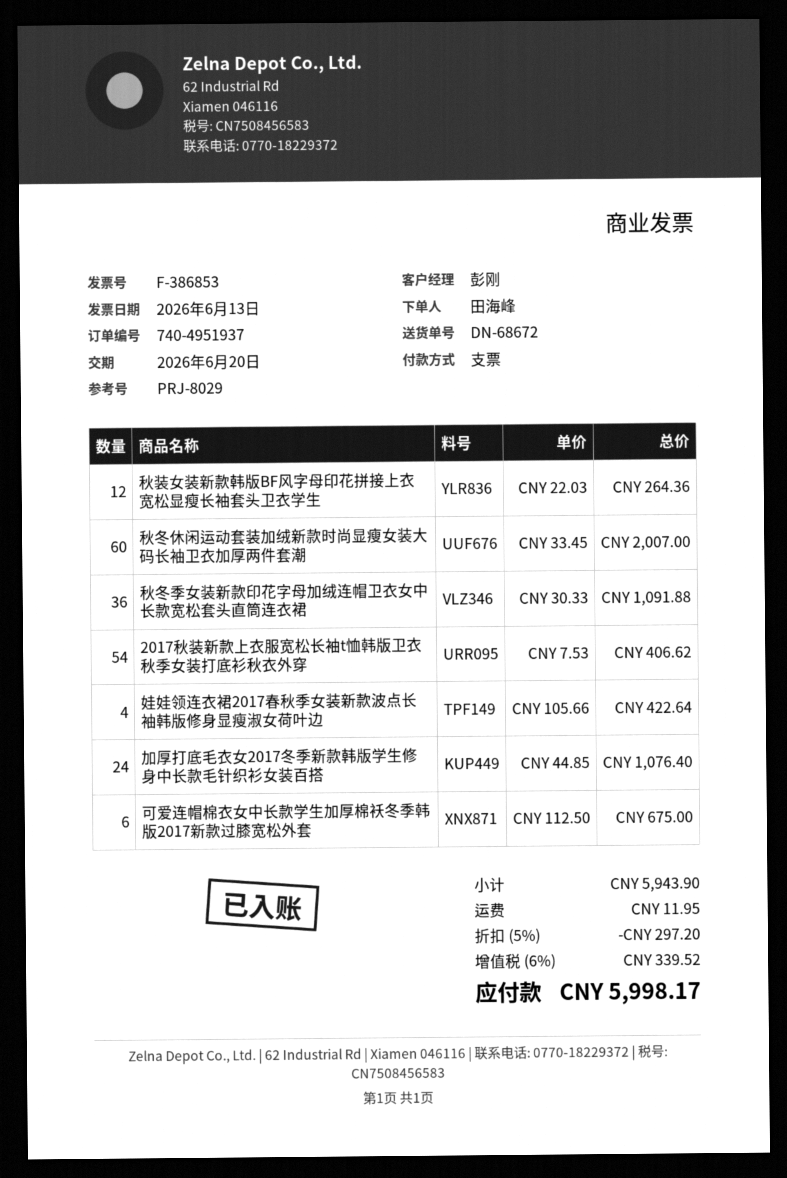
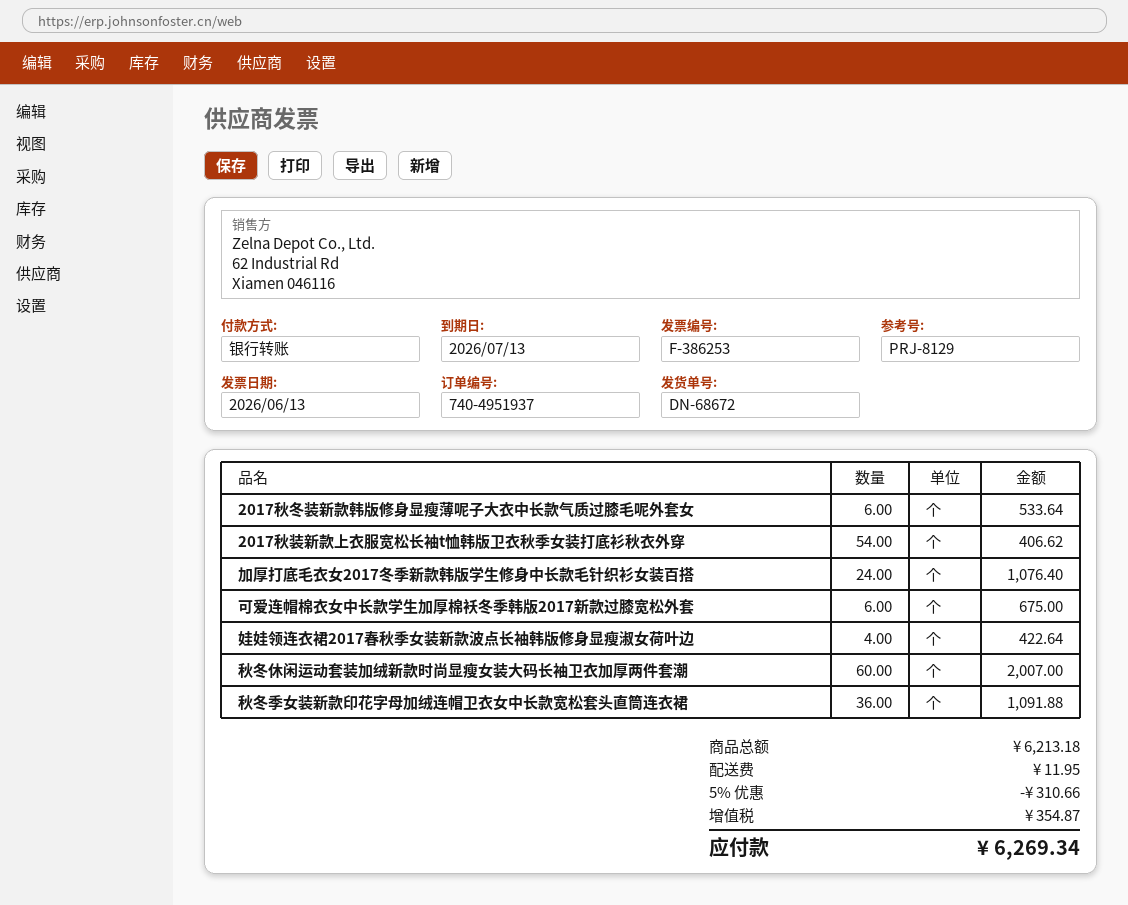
invoice number: F-386853 -> F-386253
reference: PRJ-8029 -> PRJ-8129
payment method: cheque -> bank transfer
秋装女装新款韩版BF风字母印花拼接上衣宽松显瘦长袖套头卫衣学生: 12 for 264.36 -> none
2017秋冬装新款韩版修身显瘦薄呢子大衣中长款气质过膝毛呢外套女: none -> 6 for 533.64
subtotal: 5943.90 -> 6213.18
discount: 5% = 297.20 -> 5% = 310.66
tax: 339.52 -> 354.87
total: 5998.17 -> 6269.34

